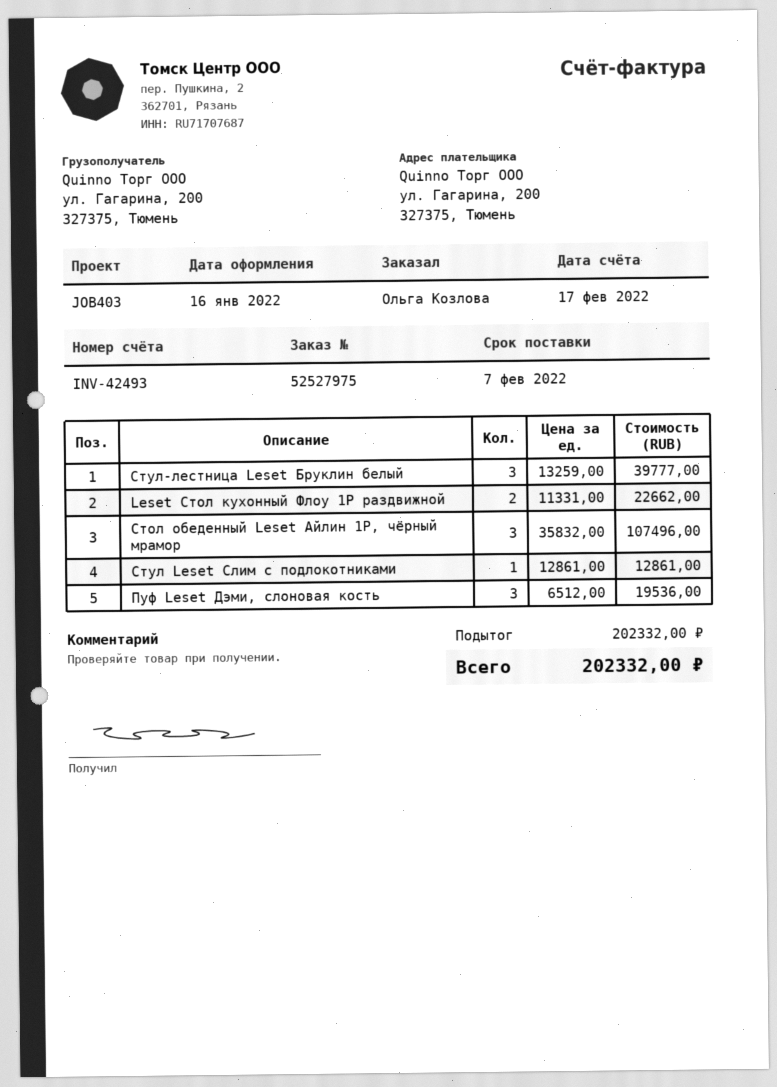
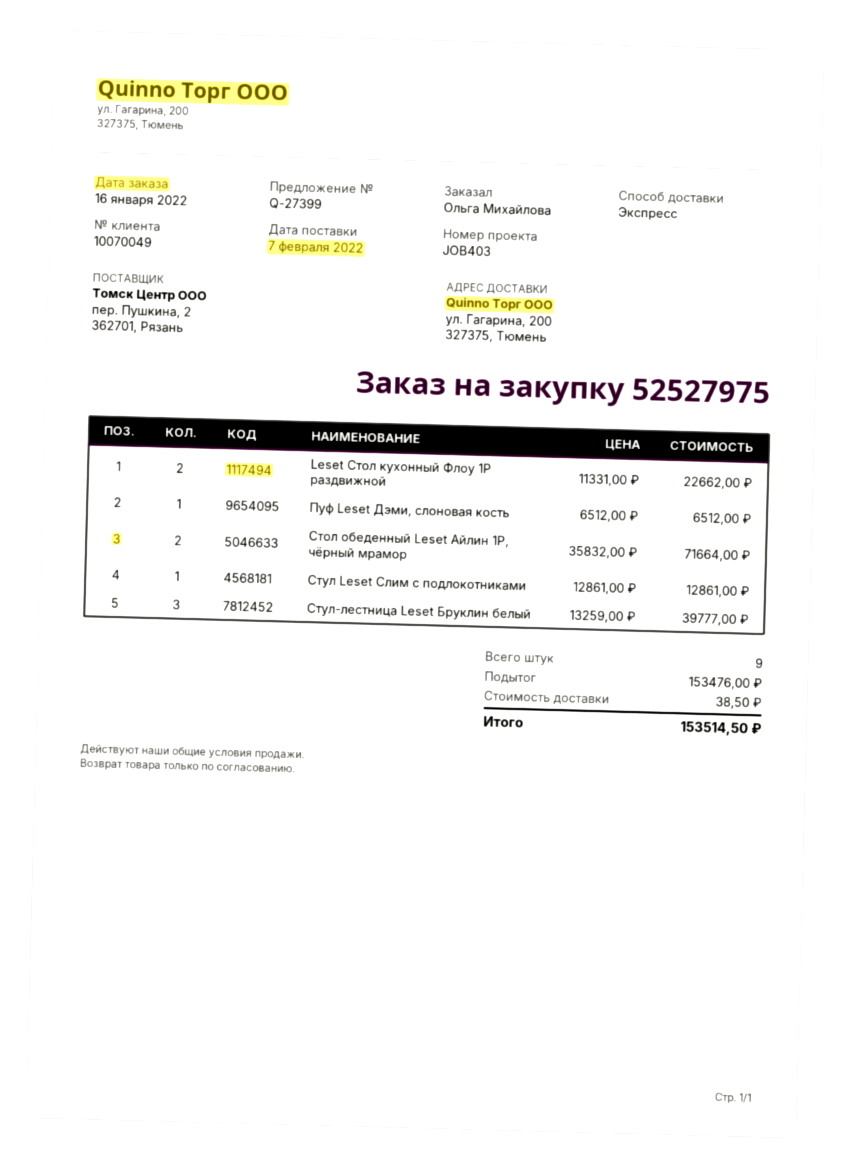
ordered by: Ольга Козлова -> Ольга Михайлова
Стол обеденный Leset Айлин 1Р, чёрный мрамор: 3 x 35832.00 = 107496.00 -> 2 x 35832.00 = 71664.00
Пуф Leset Дэми, слоновая кость: 3 x 6512.00 = 19536.00 -> 1 x 6512.00 = 6512.00
subtotal: 202332.00 -> 153476.00
shipping: none -> 38.50
total: 202332.00 -> 153514.50

